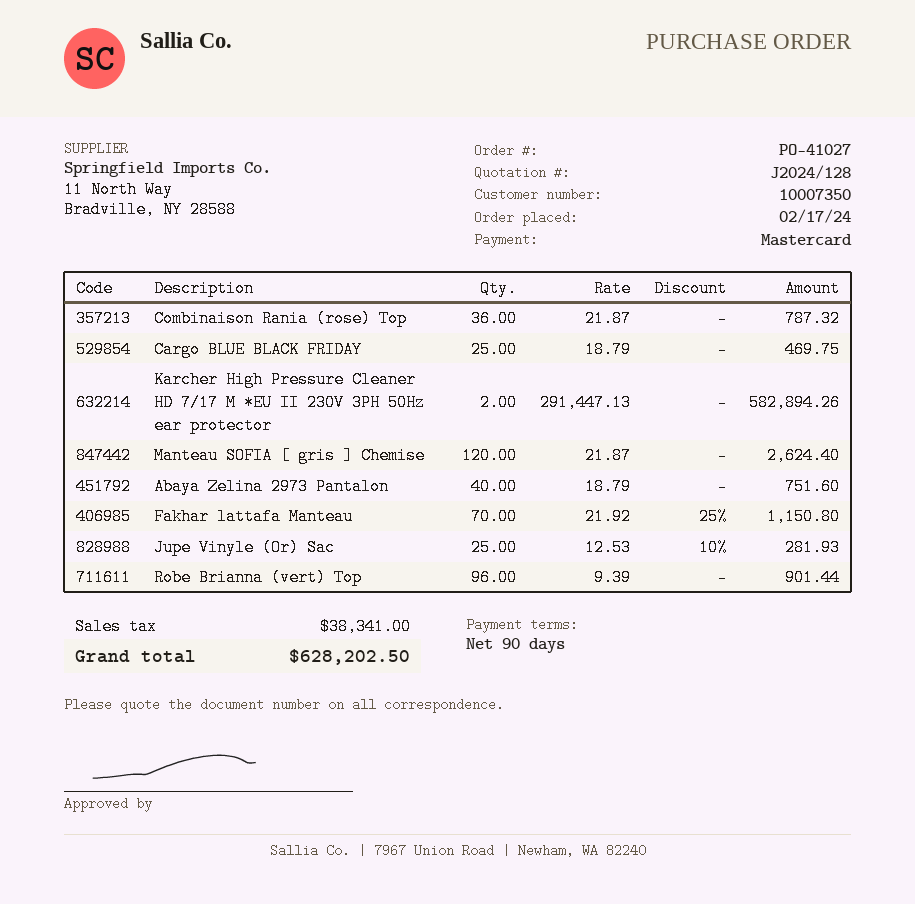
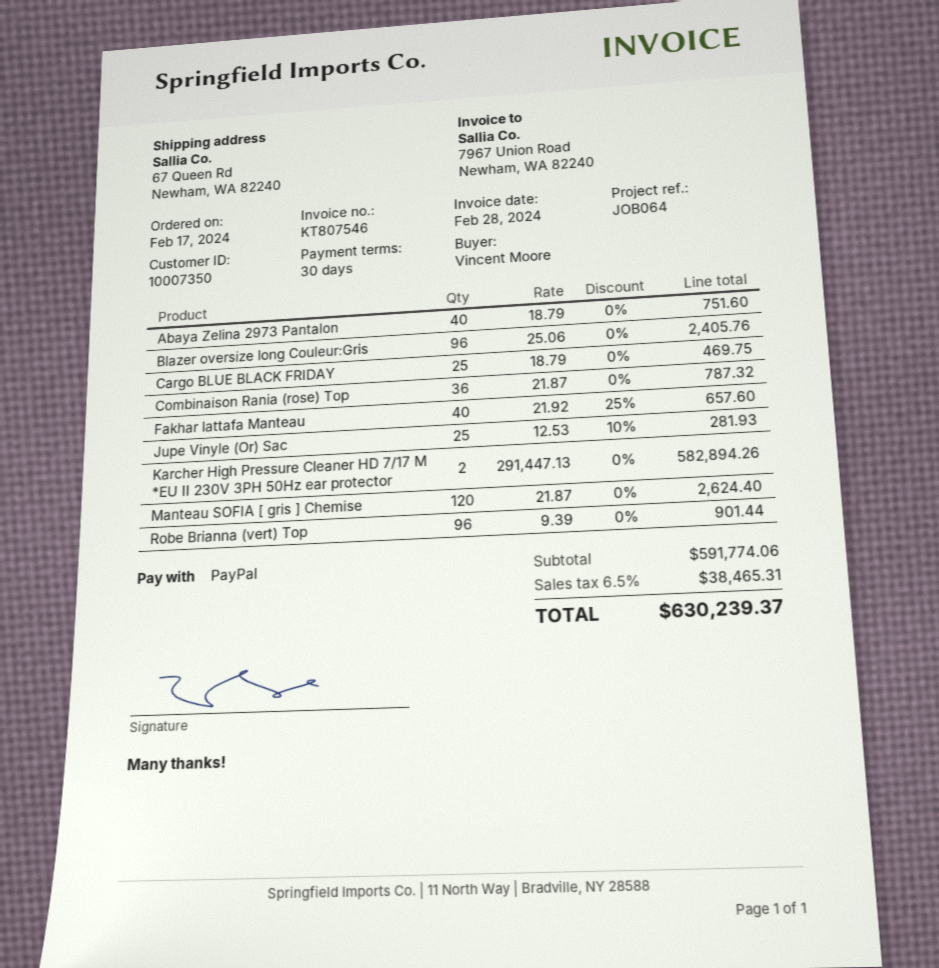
payment terms: 90 days -> 30 days
payment method: Mastercard -> PayPal
Fakhar lattafa Manteau: 70 x 21.92 - 25% = 1150.80 -> 40 x 21.92 - 25% = 657.60
Blazer oversize long Couleur:Gris: none -> 96 x 25.06 = 2405.76
tax: 38341.00 -> 38465.31
total: 628202.50 -> 630239.37

